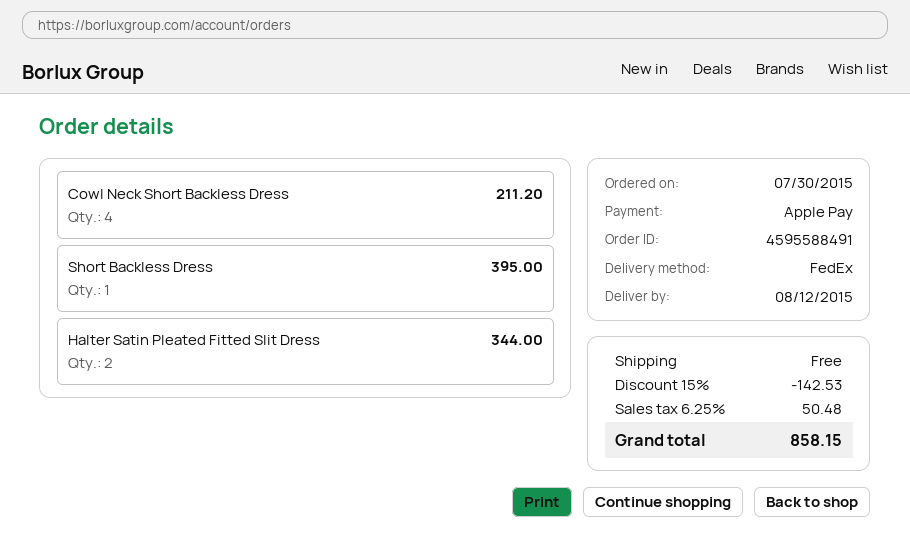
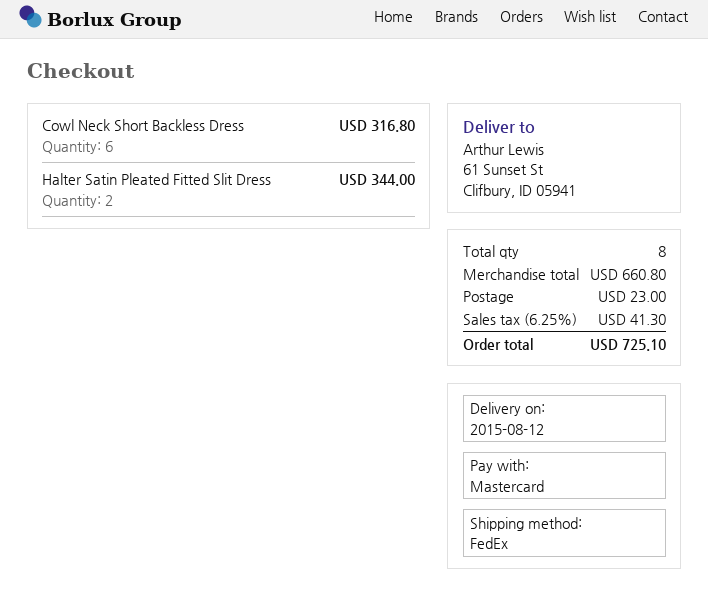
payment method: Apple Pay -> Mastercard
Cowl Neck Short Backless Dress: 4 for 211.20 -> 6 for 316.80
Short Backless Dress: 1 for 395.00 -> none
discount: 15% = 142.53 -> none
shipping: 0.00 -> 23.00
tax: 6.25% = 50.48 -> 6.25% = 41.30
total: 858.15 -> 725.10

